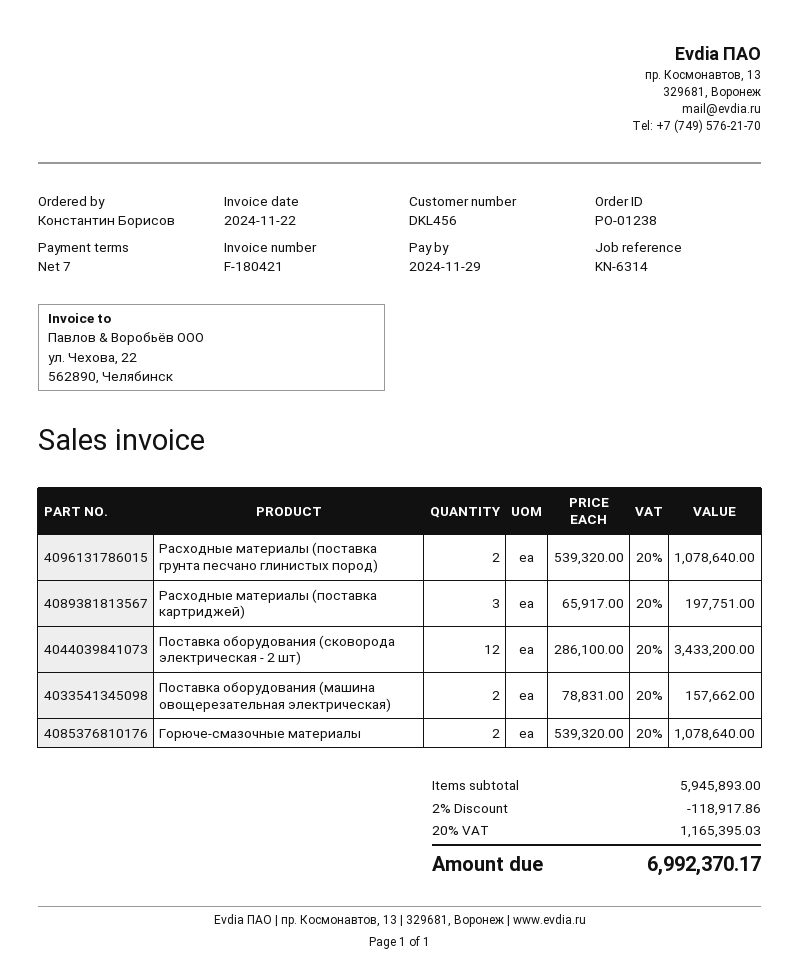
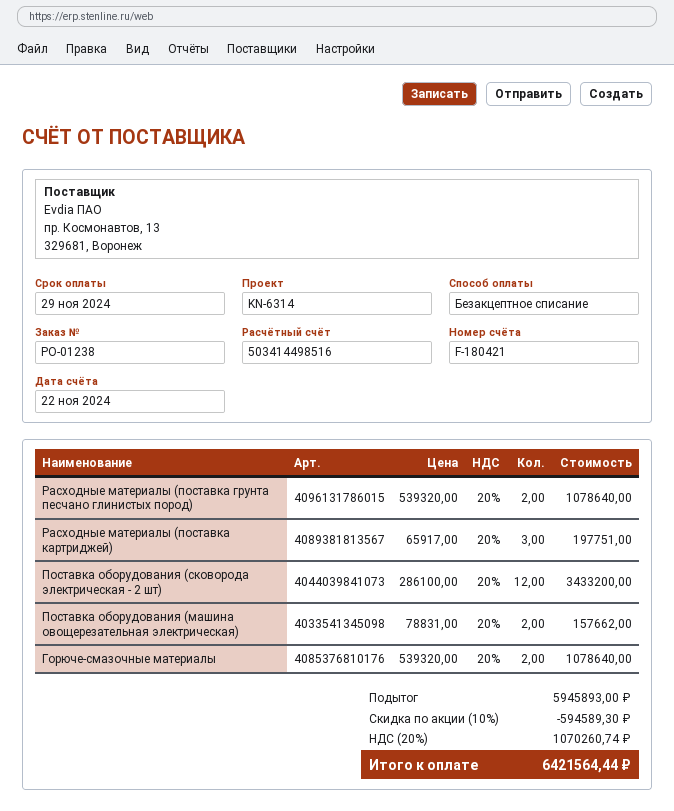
discount: 2% = 118917.86 -> 10% = 594589.30
tax: 20% = 1165395.03 -> 20% = 1070260.74
total: 6992370.17 -> 6421564.44

